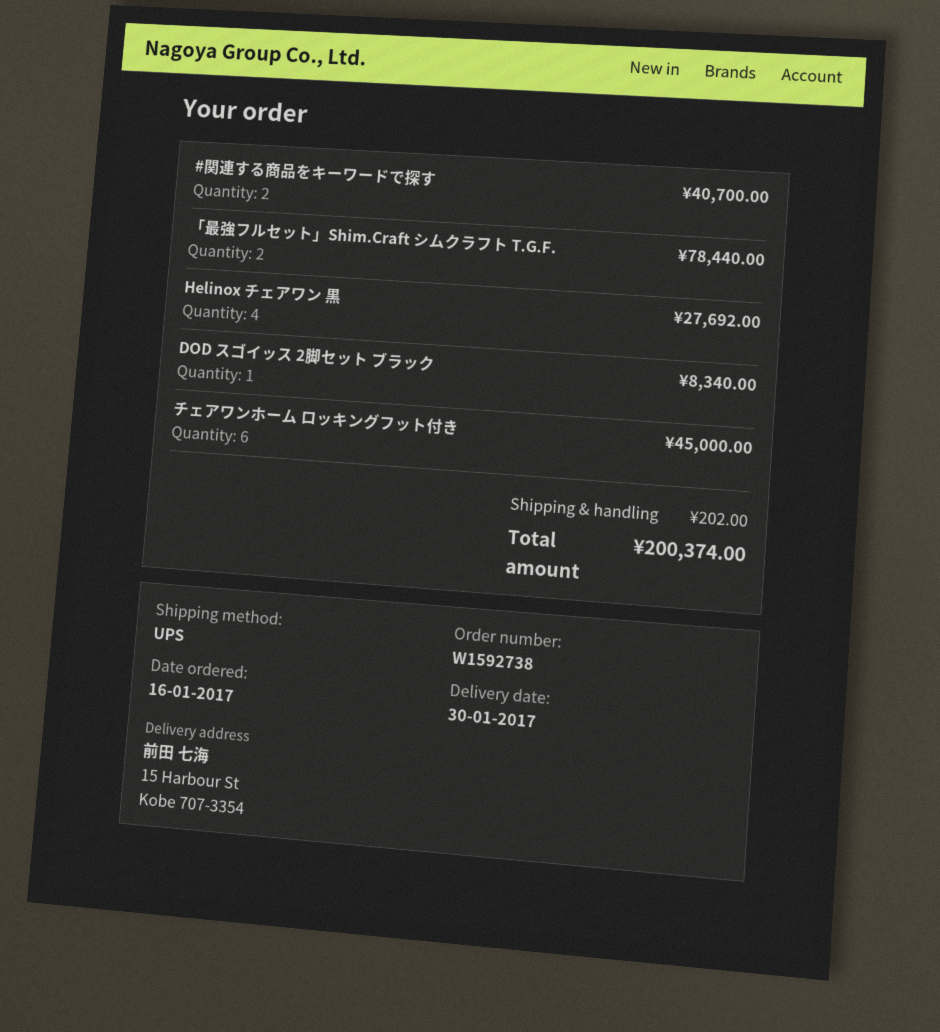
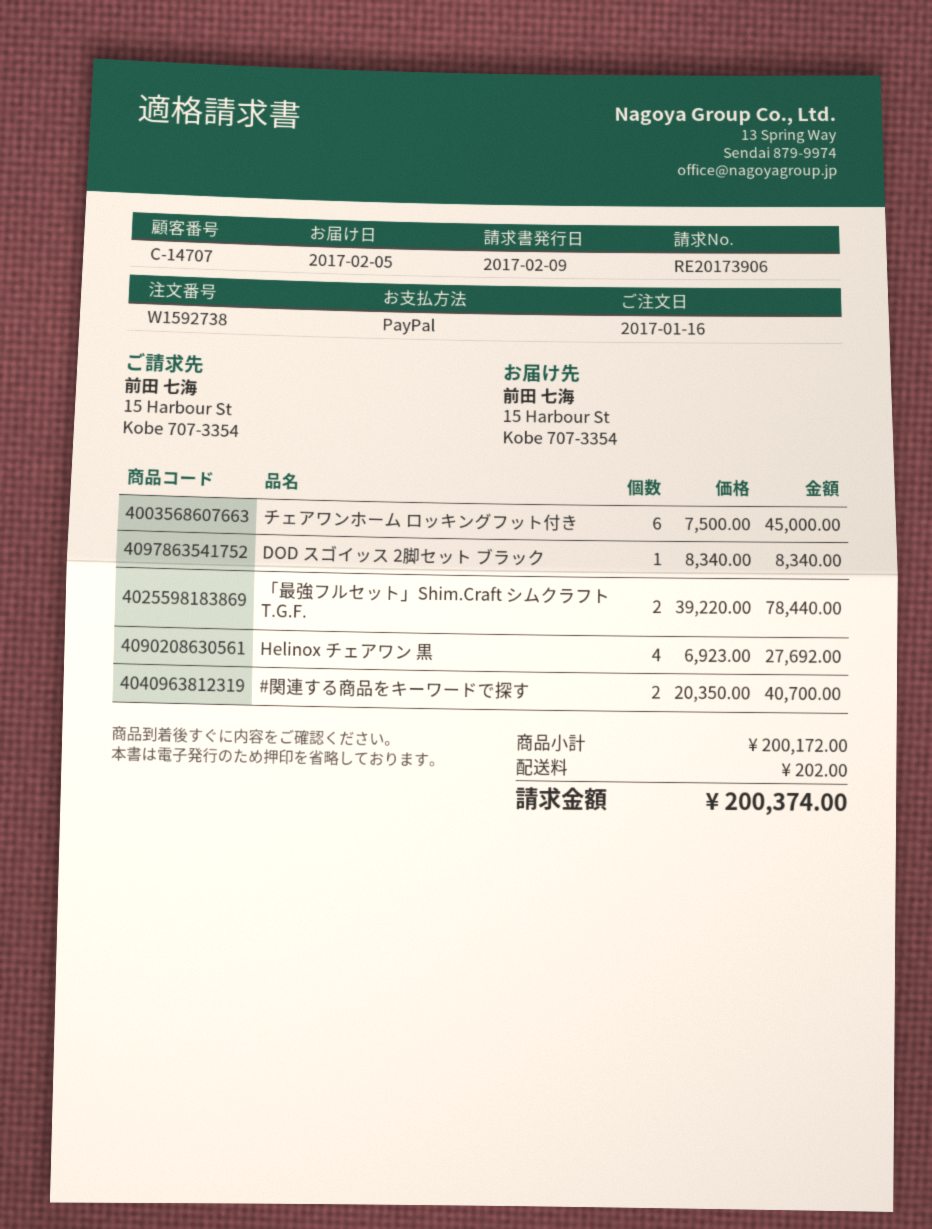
delivery date: 2017-01-30 -> 2017-02-05

